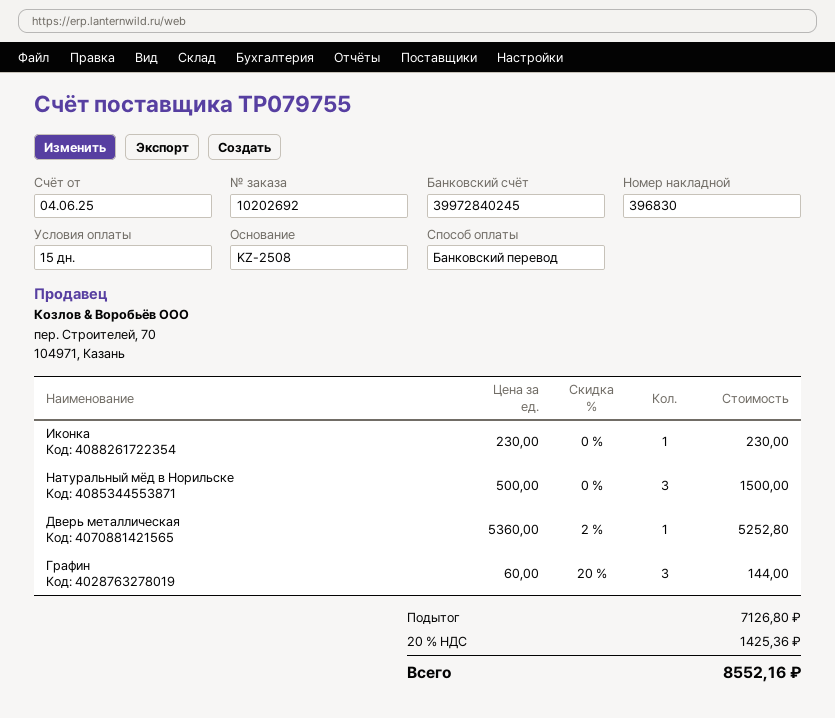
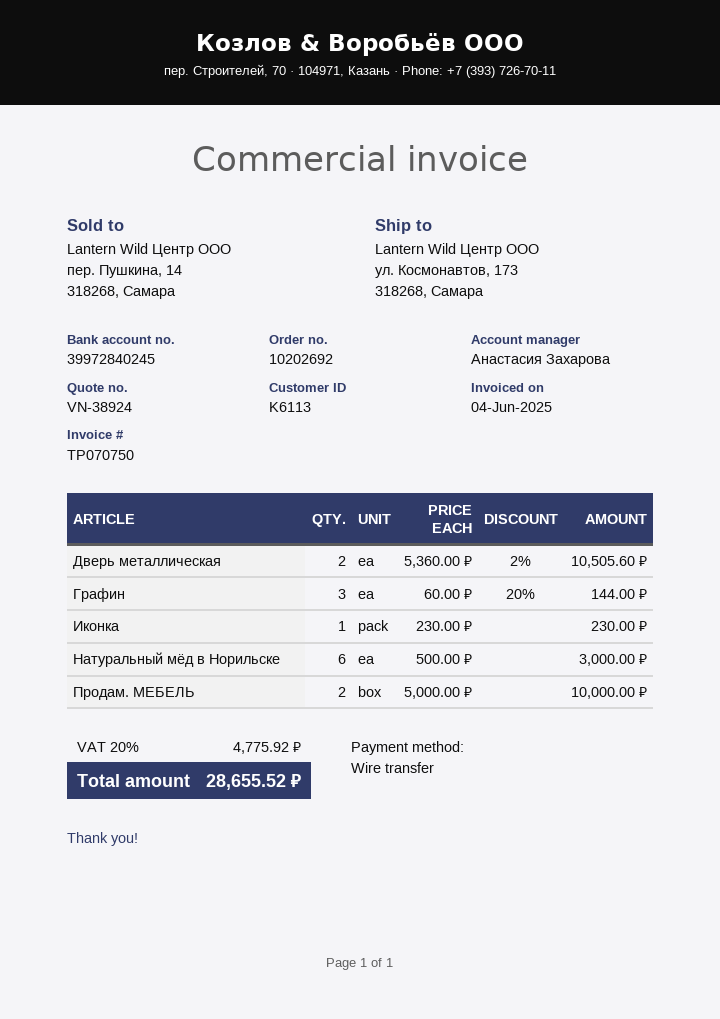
invoice number: TP079755 -> TP070750
Натуральный мёд в Норильске: 3 x 500.00 = 1500.00 -> 6 x 500.00 = 3000.00
Дверь металлическая: 1 x 5360.00 - 2% = 5252.80 -> 2 x 5360.00 - 2% = 10505.60
Продам. МЕБЕЛЬ: none -> 2 x 5000.00 = 10000.00
tax: 20% = 1425.36 -> 20% = 4775.92
total: 8552.16 -> 28655.52

